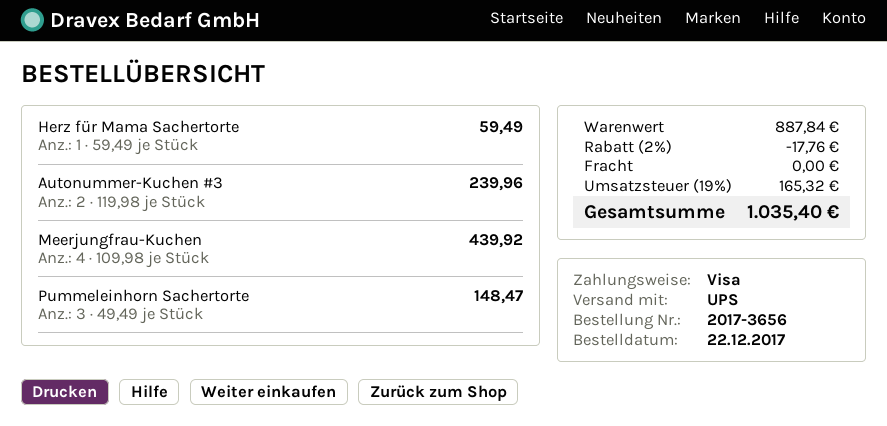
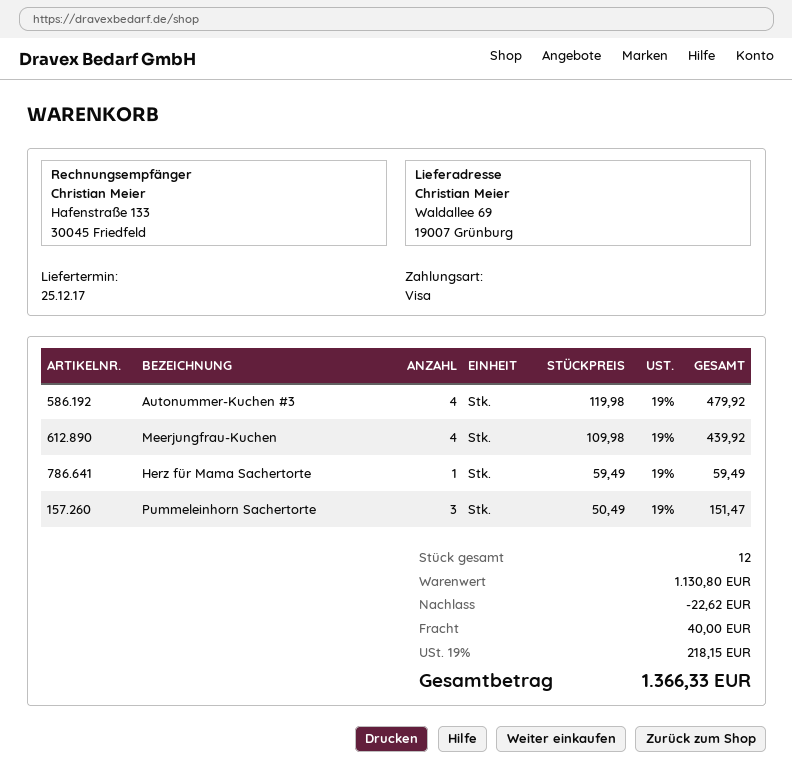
Autonummer-Kuchen #3: 2 x 119.98 = 239.96 -> 4 x 119.98 = 479.92
Pummeleinhorn Sachertorte: 3 x 49.49 = 148.47 -> 3 x 50.49 = 151.47
subtotal: 887.84 -> 1130.80
discount: 17.76 -> 22.62
shipping: 0.00 -> 40.00
tax: 19% = 165.32 -> 19% = 218.15
total: 1035.40 -> 1366.33

